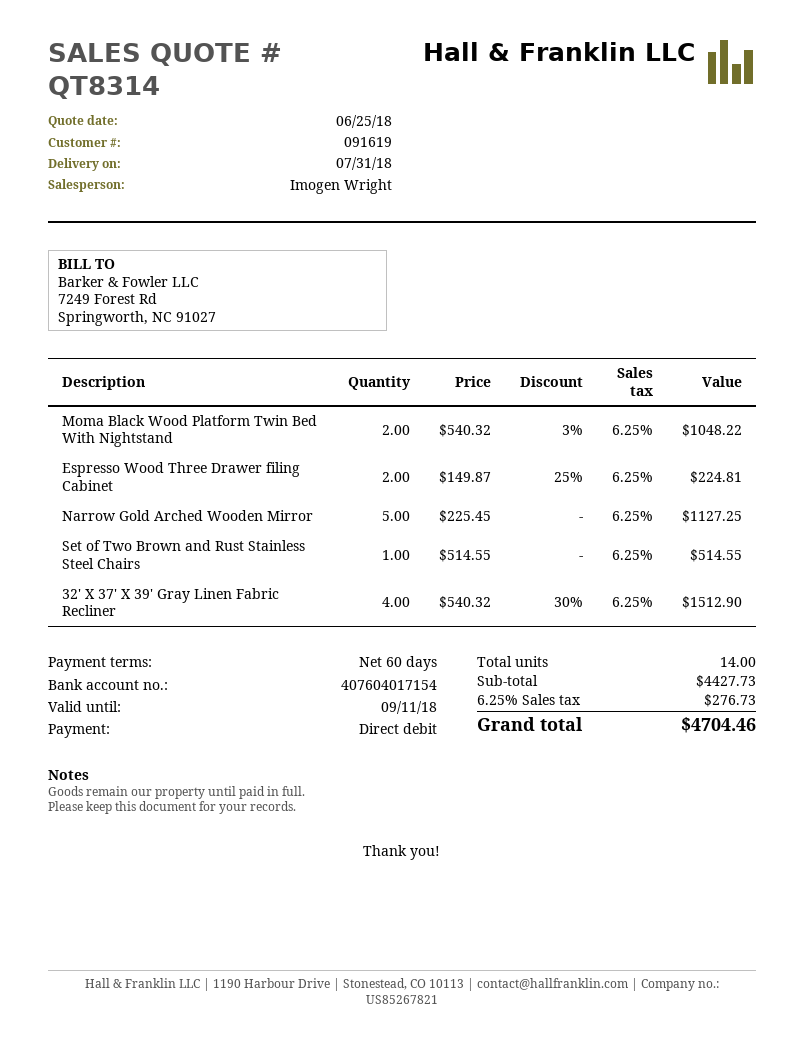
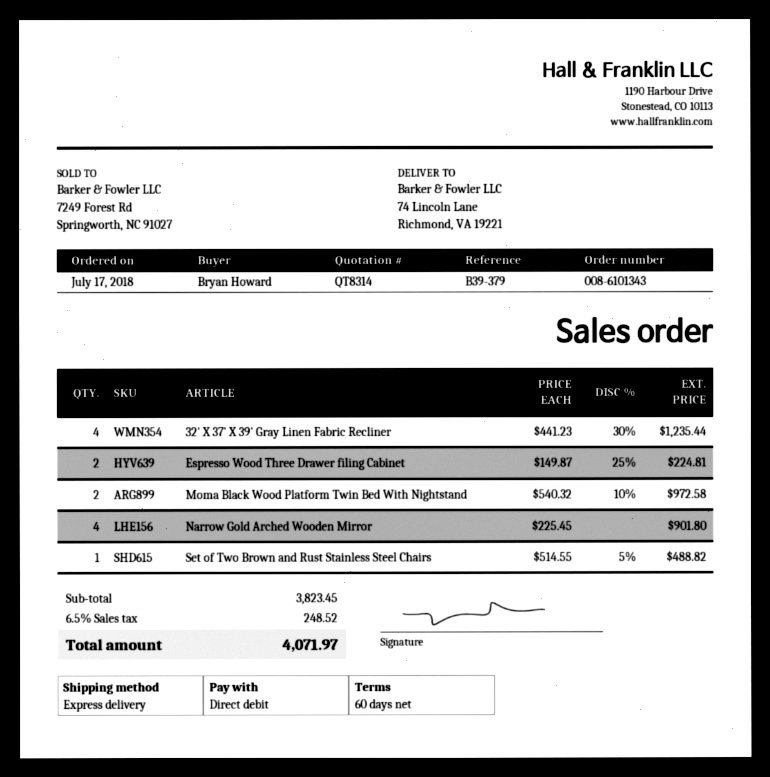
Moma Black Wood Platform Twin Bed With Nightstand: 2 x 540.32 - 3% = 1048.22 -> 2 x 540.32 - 10% = 972.58
Narrow Gold Arched Wooden Mirror: 5 x 225.45 = 1127.25 -> 4 x 225.45 = 901.80
Set of Two Brown and Rust Stainless Steel Chairs: 1 x 514.55 = 514.55 -> 1 x 514.55 - 5% = 488.82
32' X 37' X 39' Gray Linen Fabric Recliner: 4 x 540.32 - 30% = 1512.90 -> 4 x 441.23 - 30% = 1235.44
subtotal: 4427.73 -> 3823.45
tax: 6.25% = 276.73 -> 6.5% = 248.52
total: 4704.46 -> 4071.97

